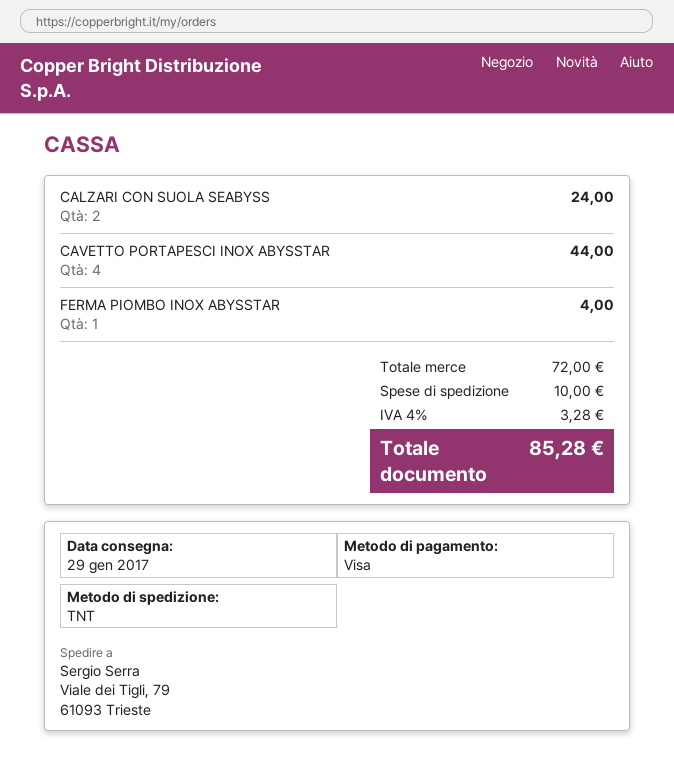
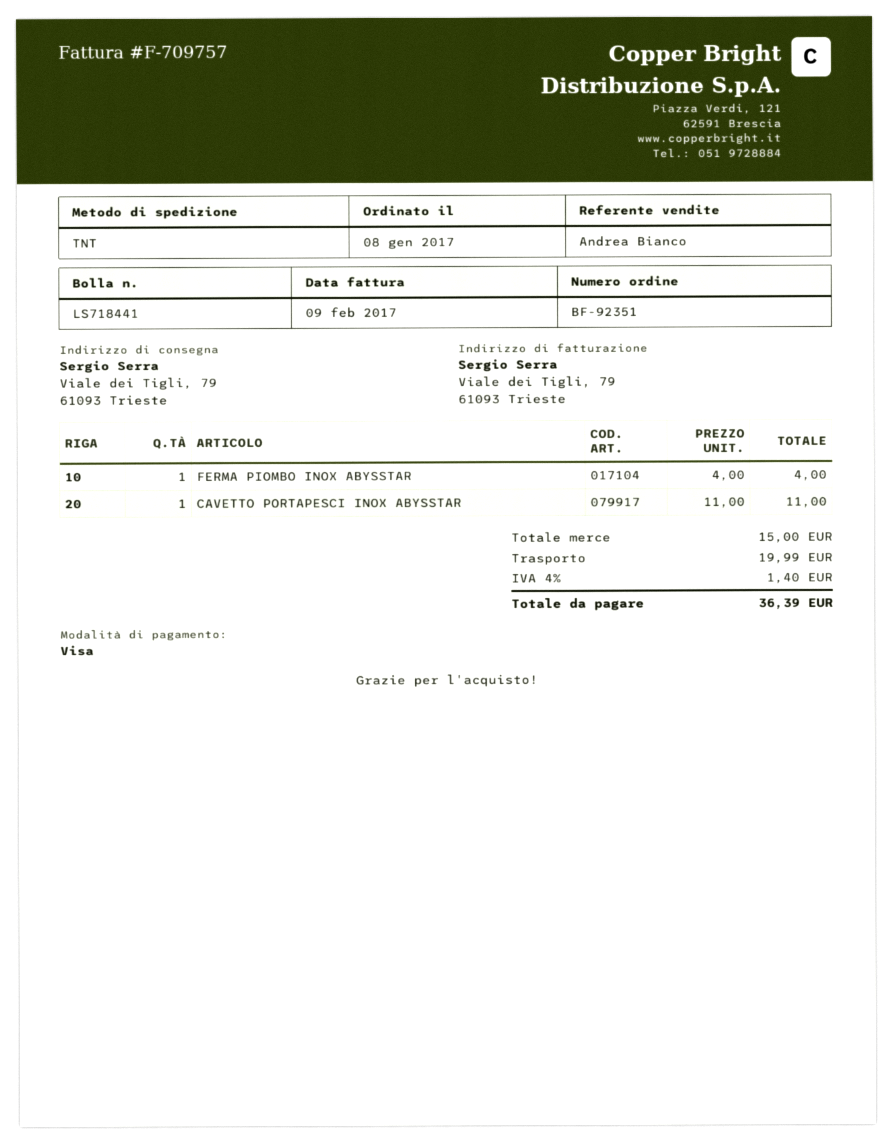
CALZARI CON SUOLA SEABYSS: 2 for 24.00 -> none
CAVETTO PORTAPESCI INOX ABYSSTAR: 4 for 44.00 -> 1 for 11.00
subtotal: 72.00 -> 15.00
shipping: 10.00 -> 19.99
tax: 4% = 3.28 -> 4% = 1.40
total: 85.28 -> 36.39

